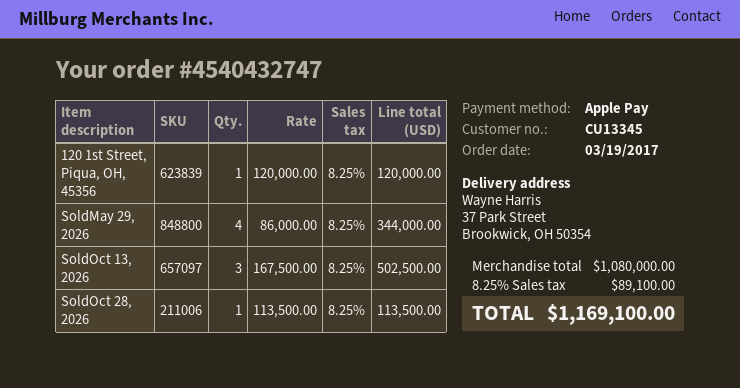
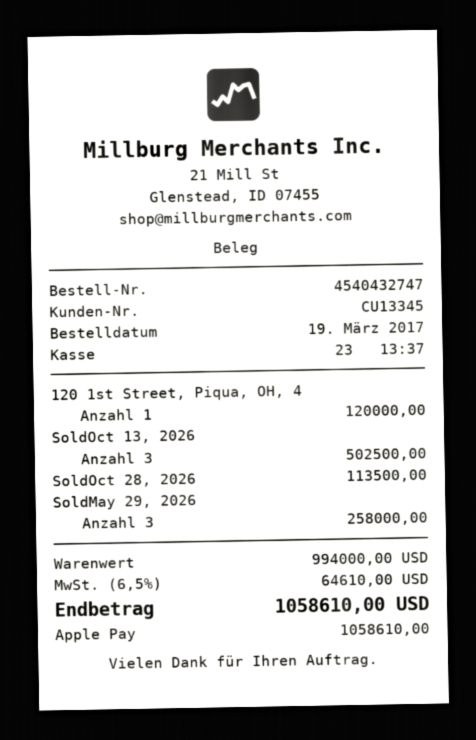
SoldMay 29, 2026: 4 for 344000.00 -> 3 for 258000.00
subtotal: 1080000.00 -> 994000.00
tax: 8.25% = 89100.00 -> 6.5% = 64610.00
total: 1169100.00 -> 1058610.00

